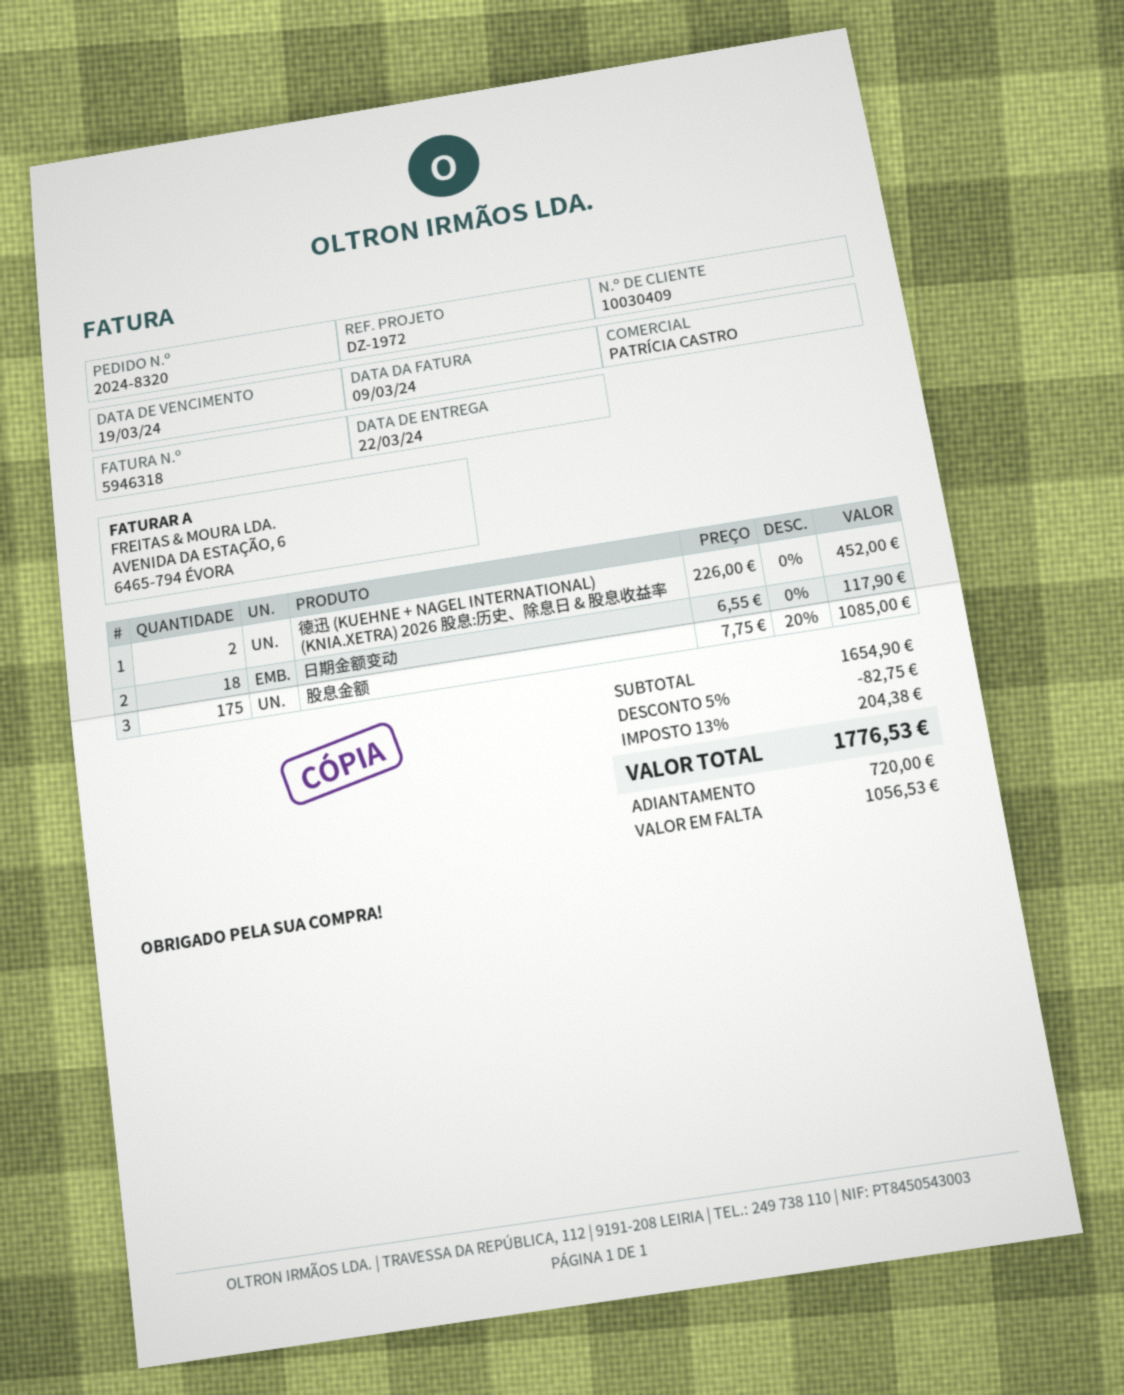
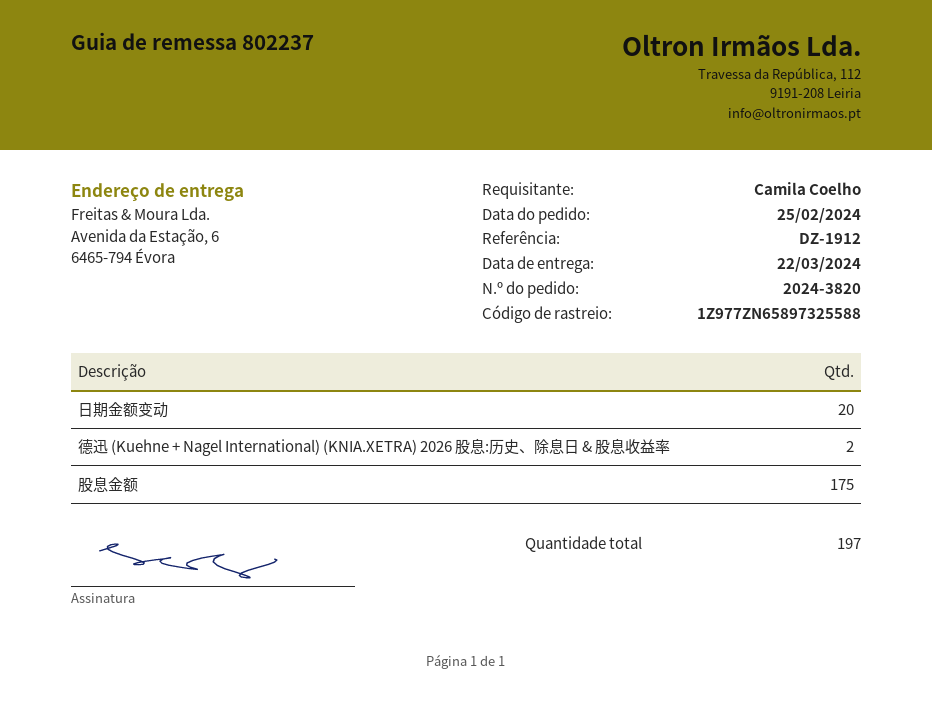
order number: 2024-8320 -> 2024-3820
reference: DZ-1972 -> DZ-1912
日期金额变动: 18 -> 20

